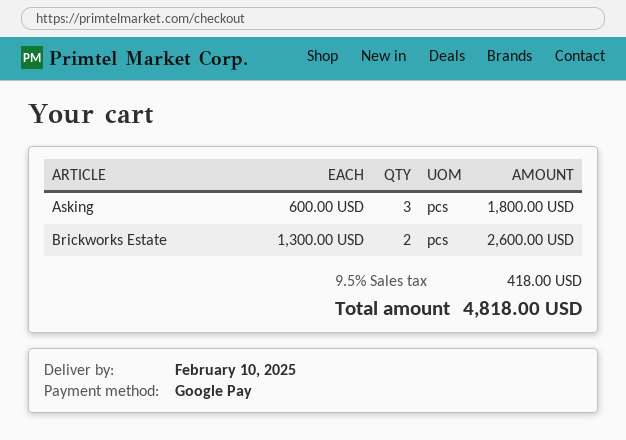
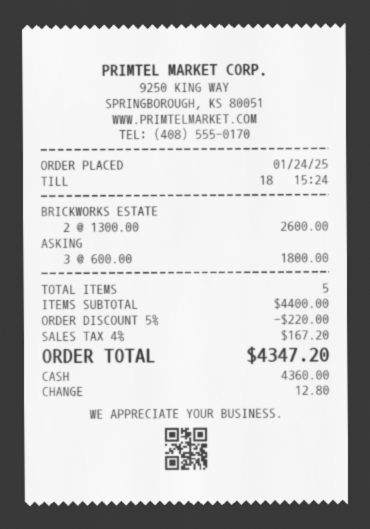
payment method: Google Pay -> cash
discount: none -> 5% = 220.00
tax: 9.5% = 418.00 -> 4% = 167.20
total: 4818.00 -> 4347.20

